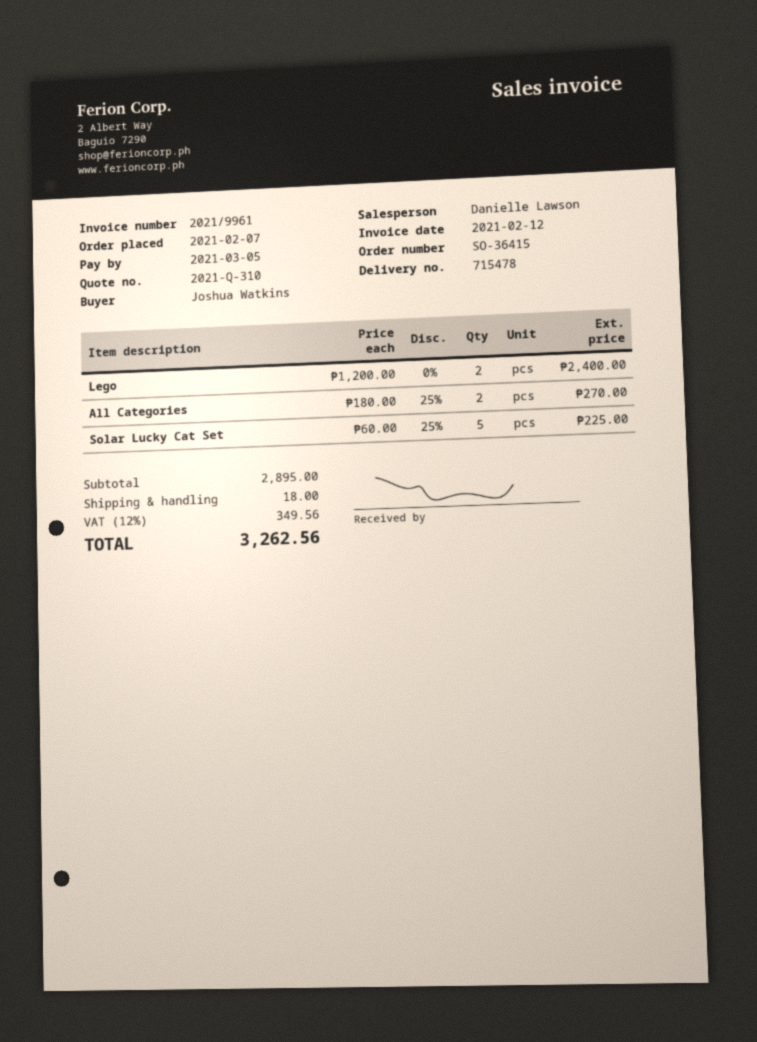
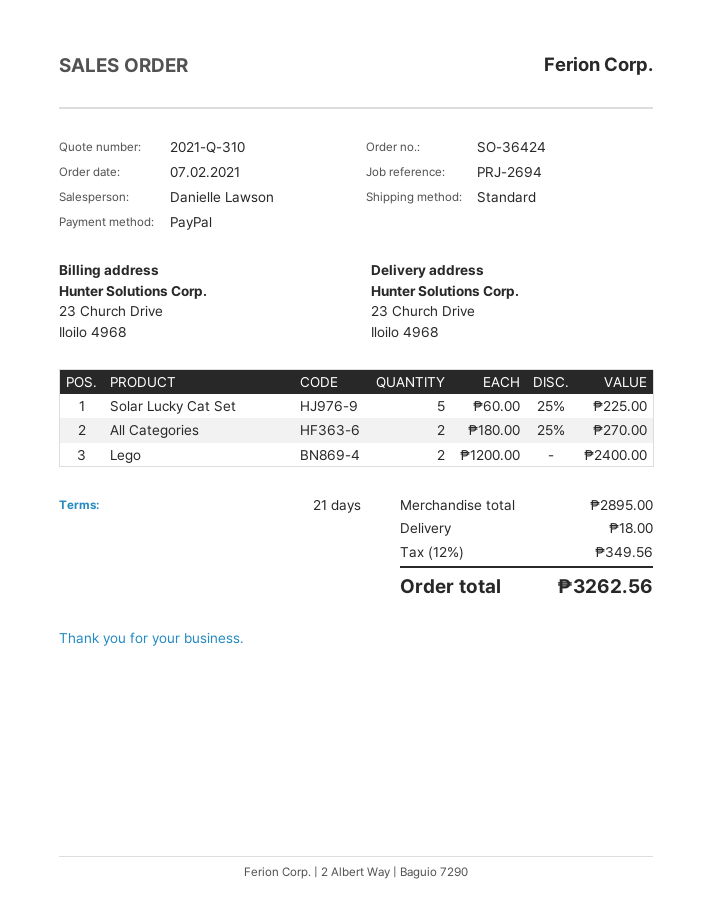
order number: SO-36415 -> SO-36424

